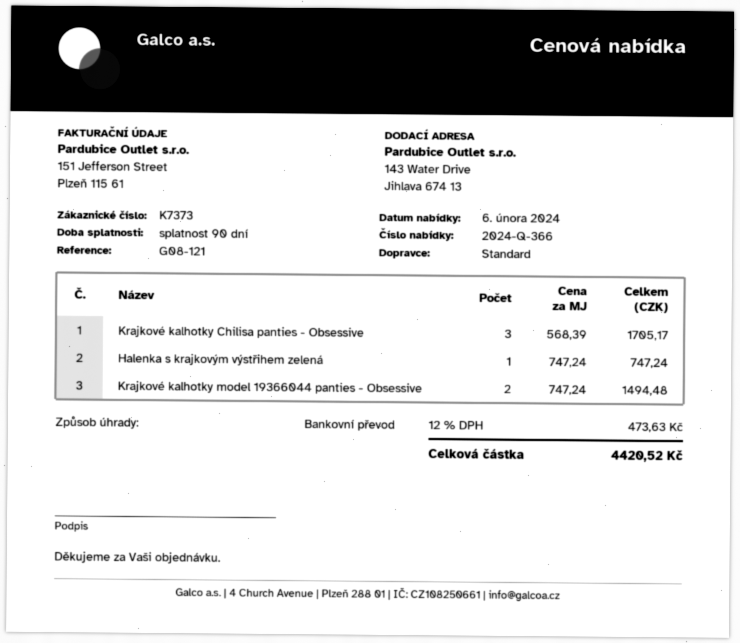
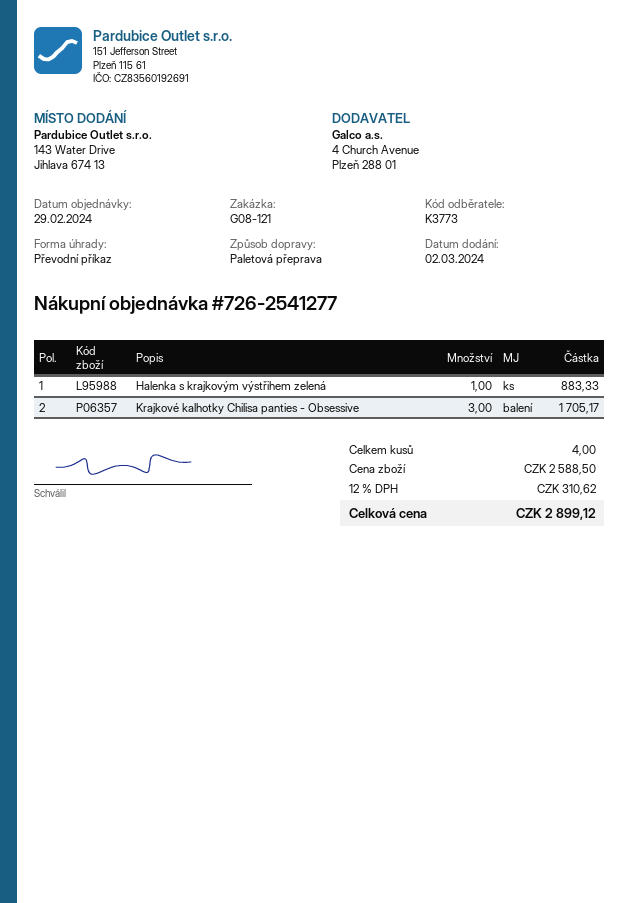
customer number: K7373 -> K3773
shipping method: standard -> pallet freight
Halenka s krajkovým výstřihem zelená: 1 for 747.24 -> 1 for 883.33
Krajkové kalhotky model 19366044 panties - Obsessive: 2 for 1494.48 -> none
tax: 12% = 473.63 -> 12% = 310.62
total: 4420.52 -> 2899.12

